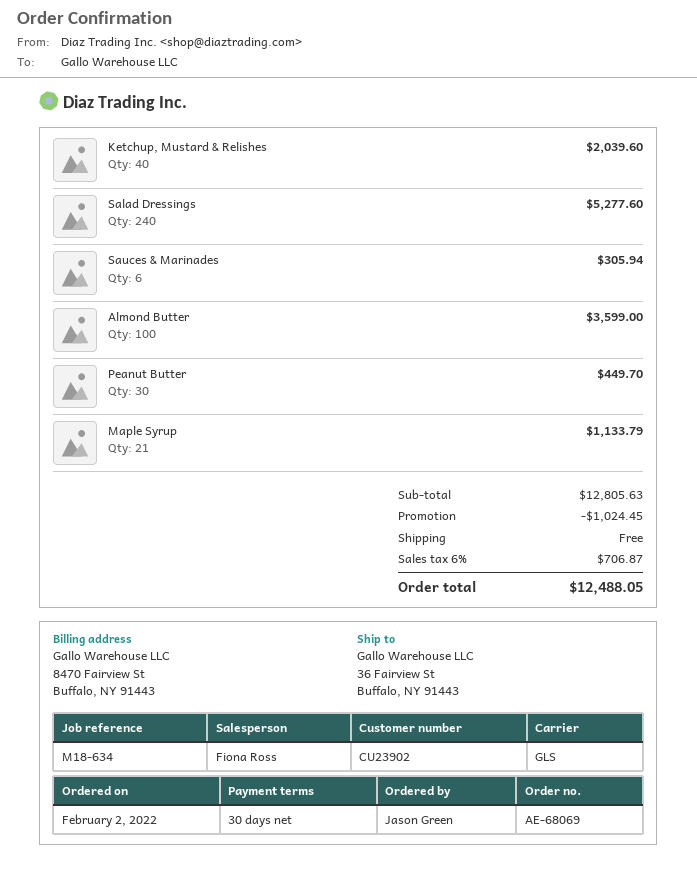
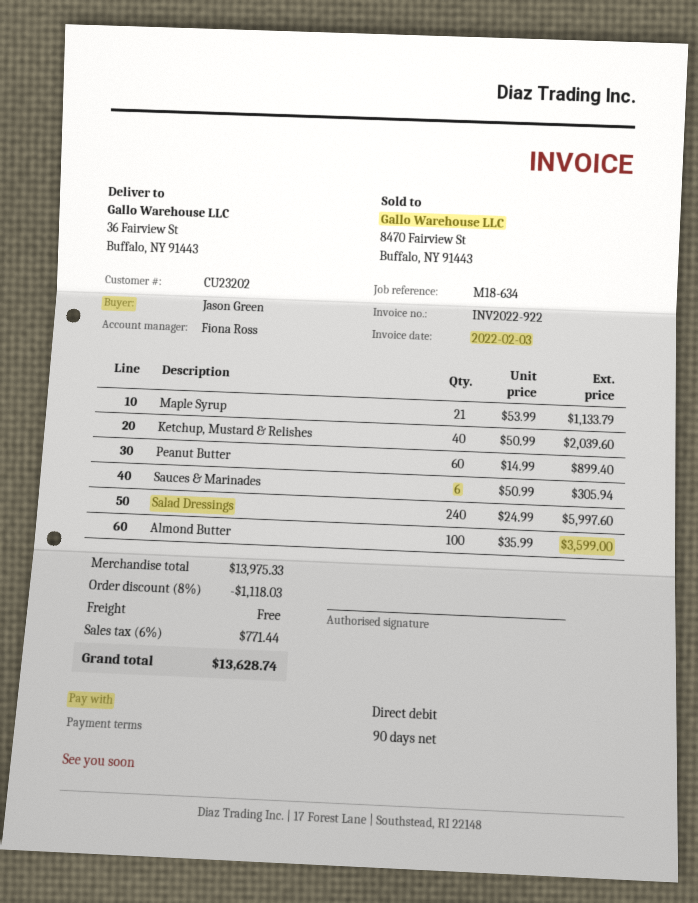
payment terms: 30 days -> 90 days
customer number: CU23902 -> CU23202
Salad Dressings: 240 for 5277.60 -> 240 for 5997.60
Peanut Butter: 30 for 449.70 -> 60 for 899.40
subtotal: 12805.63 -> 13975.33
discount: 1024.45 -> 1118.03
tax: 6% = 706.87 -> 6% = 771.44
total: 12488.05 -> 13628.74

